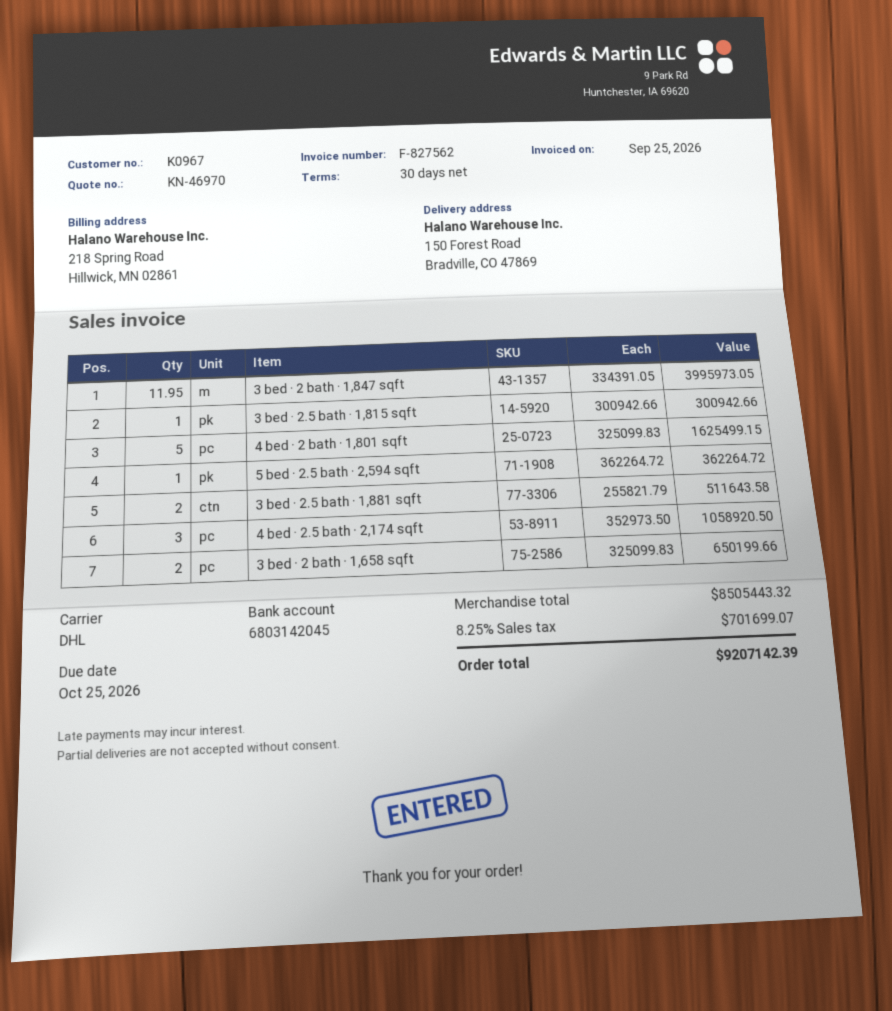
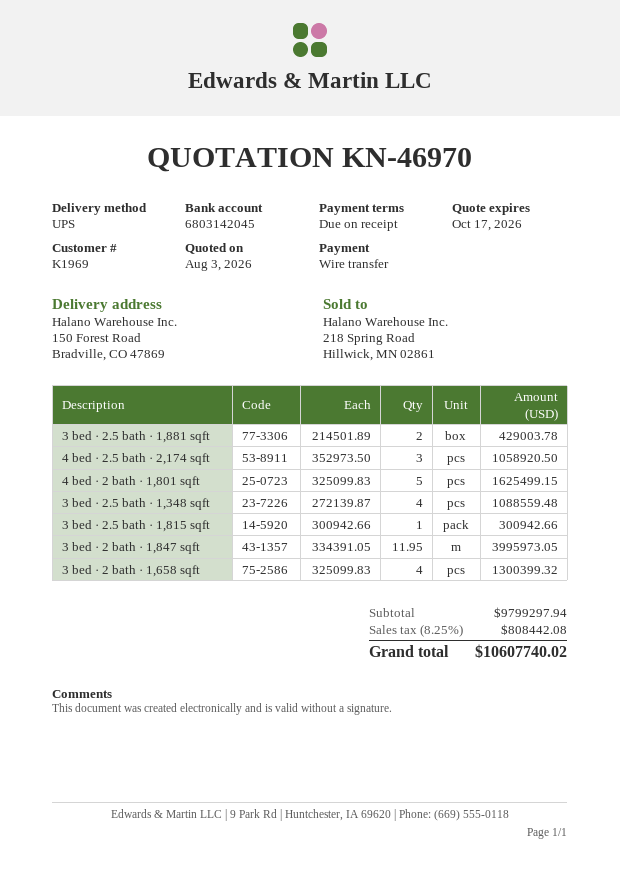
payment terms: 30 days -> on receipt
customer number: K0967 -> K1969
shipping method: DHL -> UPS
5 bed · 2.5 bath · 2,594 sqft: 1 x 362264.72 = 362264.72 -> none
3 bed · 2.5 bath · 1,881 sqft: 2 x 255821.79 = 511643.58 -> 2 x 214501.89 = 429003.78
3 bed · 2 bath · 1,658 sqft: 2 x 325099.83 = 650199.66 -> 4 x 325099.83 = 1300399.32
3 bed · 2.5 bath · 1,348 sqft: none -> 4 x 272139.87 = 1088559.48
subtotal: 8505443.32 -> 9799297.94
tax: 8.25% = 701699.07 -> 8.25% = 808442.08
total: 9207142.39 -> 10607740.02

